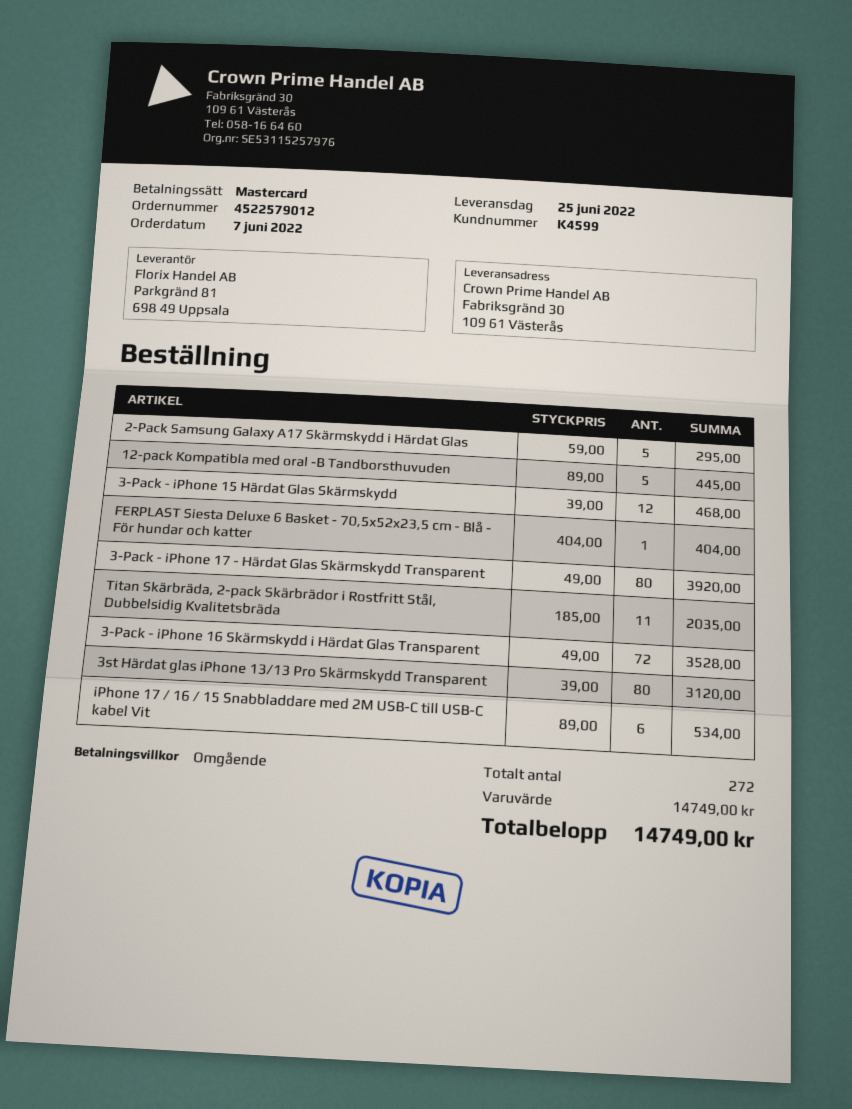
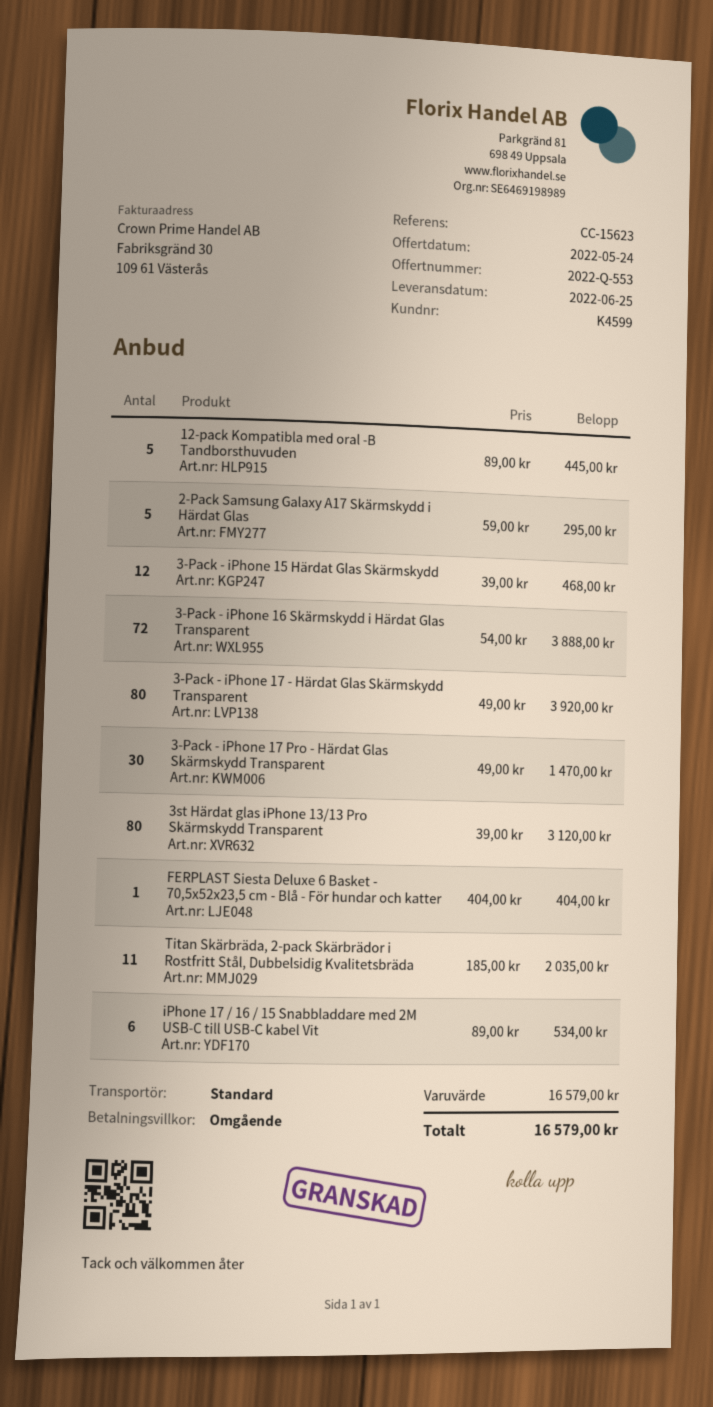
3-Pack - iPhone 16 Skärmskydd i Härdat Glas Transparent: 72 x 49.00 = 3528.00 -> 72 x 54.00 = 3888.00
3-Pack - iPhone 17 Pro - Härdat Glas Skärmskydd Transparent: none -> 30 x 49.00 = 1470.00
subtotal: 14749.00 -> 16579.00
total: 14749.00 -> 16579.00

